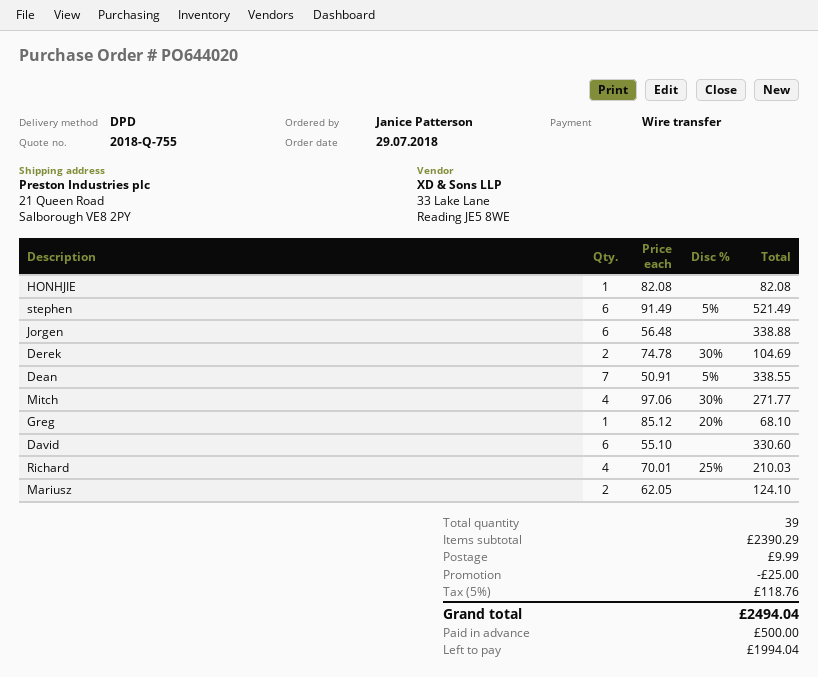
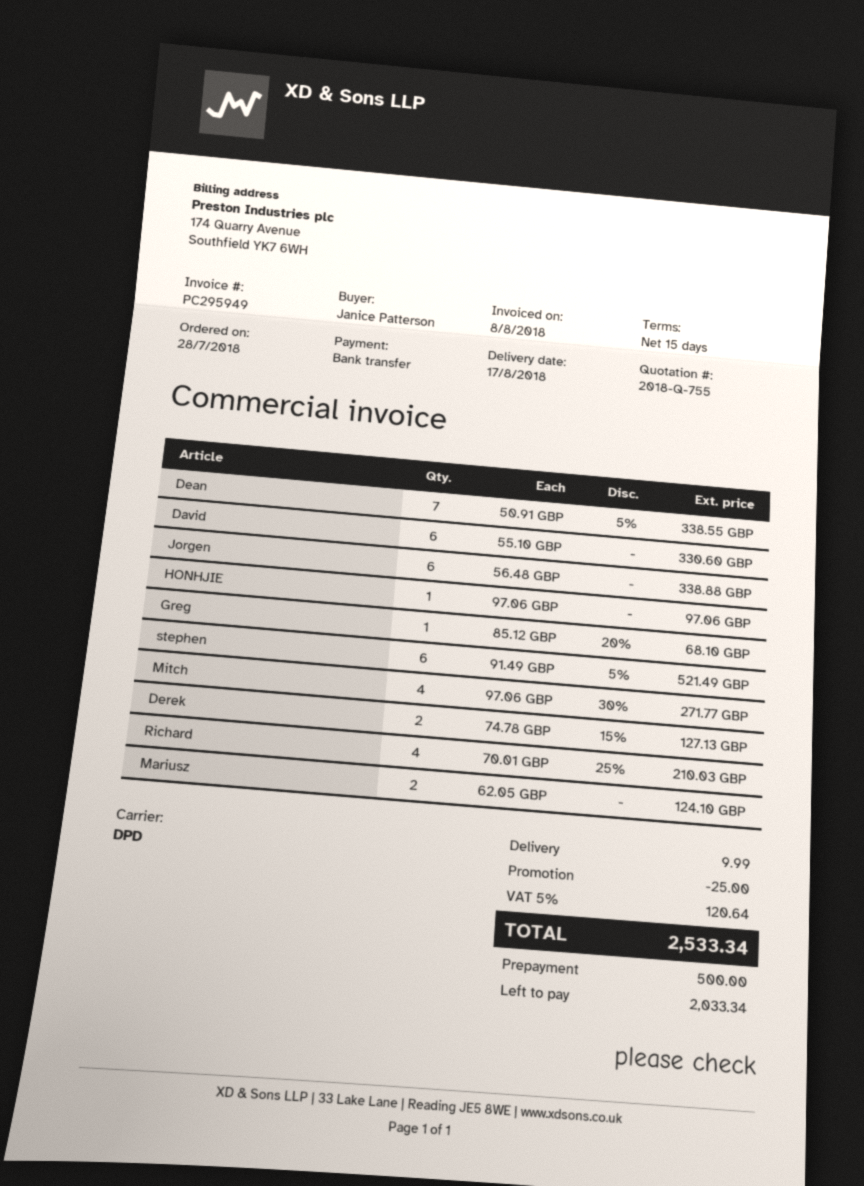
order date: 2018-07-29 -> 2018-07-28
HONHJIE: 1 x 82.08 = 82.08 -> 1 x 97.06 = 97.06
Derek: 2 x 74.78 - 30% = 104.69 -> 2 x 74.78 - 15% = 127.13
tax: 5% = 118.76 -> 5% = 120.64
total: 2494.04 -> 2533.34
balance: 1994.04 -> 2033.34

